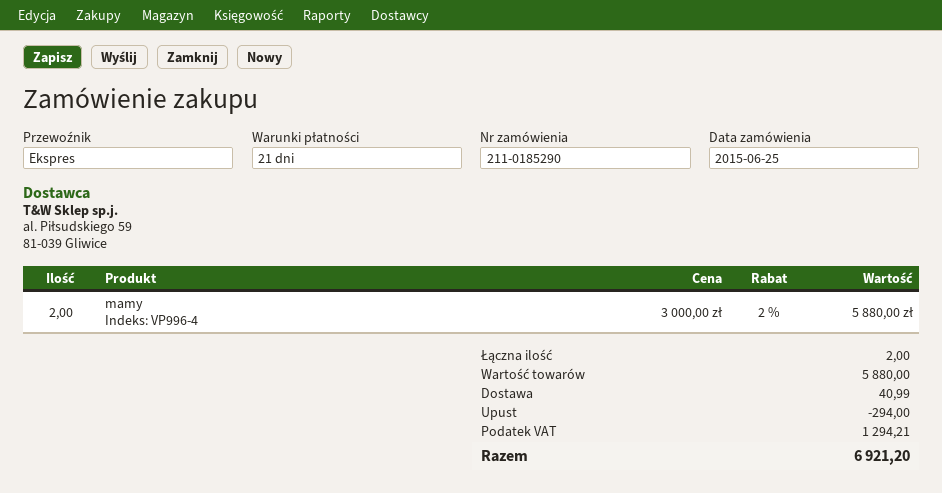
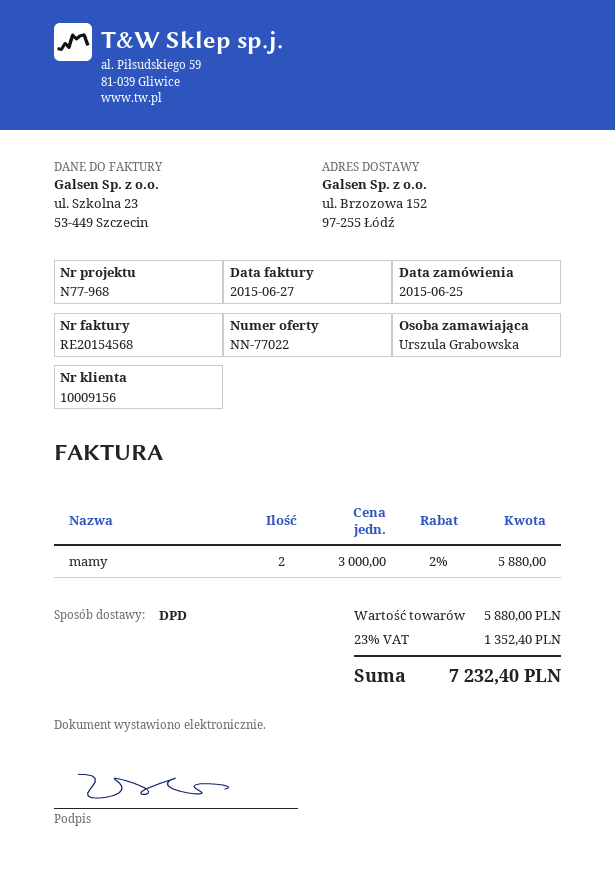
shipping method: express -> DPD
discount: 294.00 -> none
shipping: 40.99 -> none
tax: 1294.21 -> 1352.40
total: 6921.20 -> 7232.40

